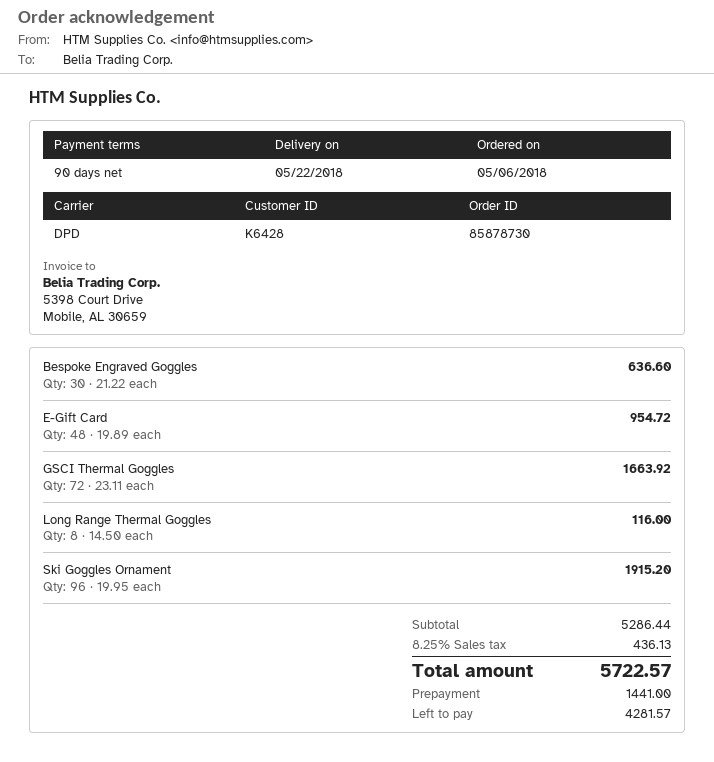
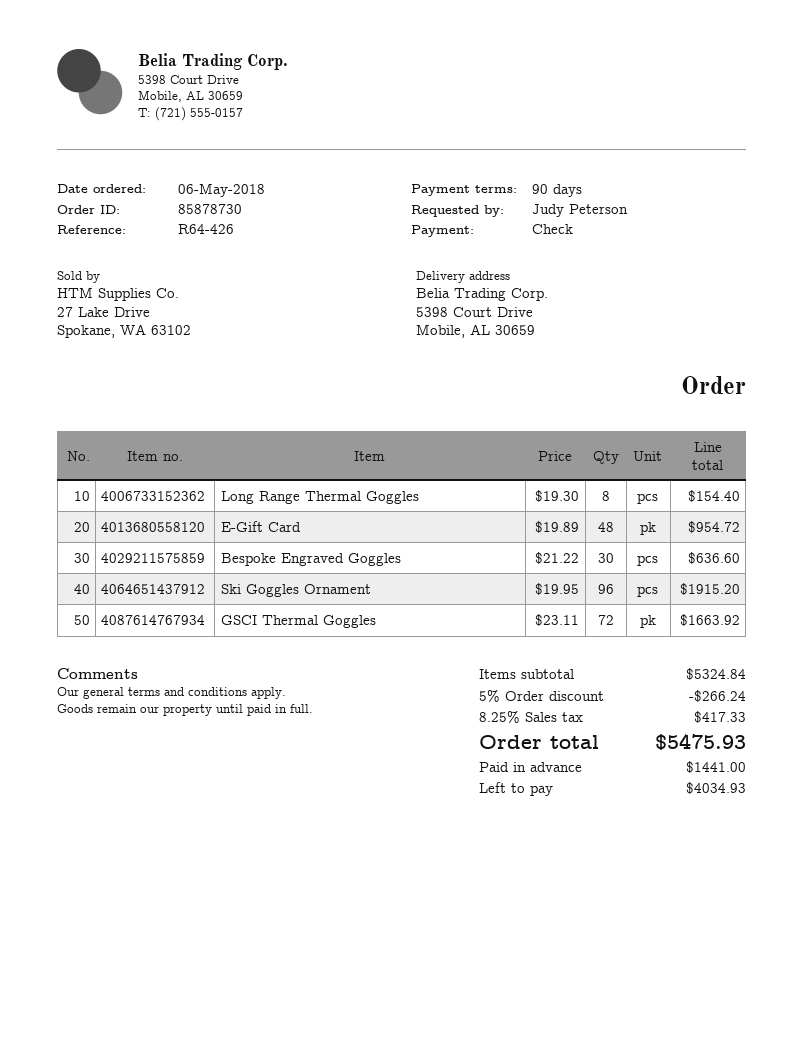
Long Range Thermal Goggles: 8 x 14.50 = 116.00 -> 8 x 19.30 = 154.40
subtotal: 5286.44 -> 5324.84
discount: none -> 5% = 266.24
tax: 8.25% = 436.13 -> 8.25% = 417.33
total: 5722.57 -> 5475.93
balance: 4281.57 -> 4034.93

